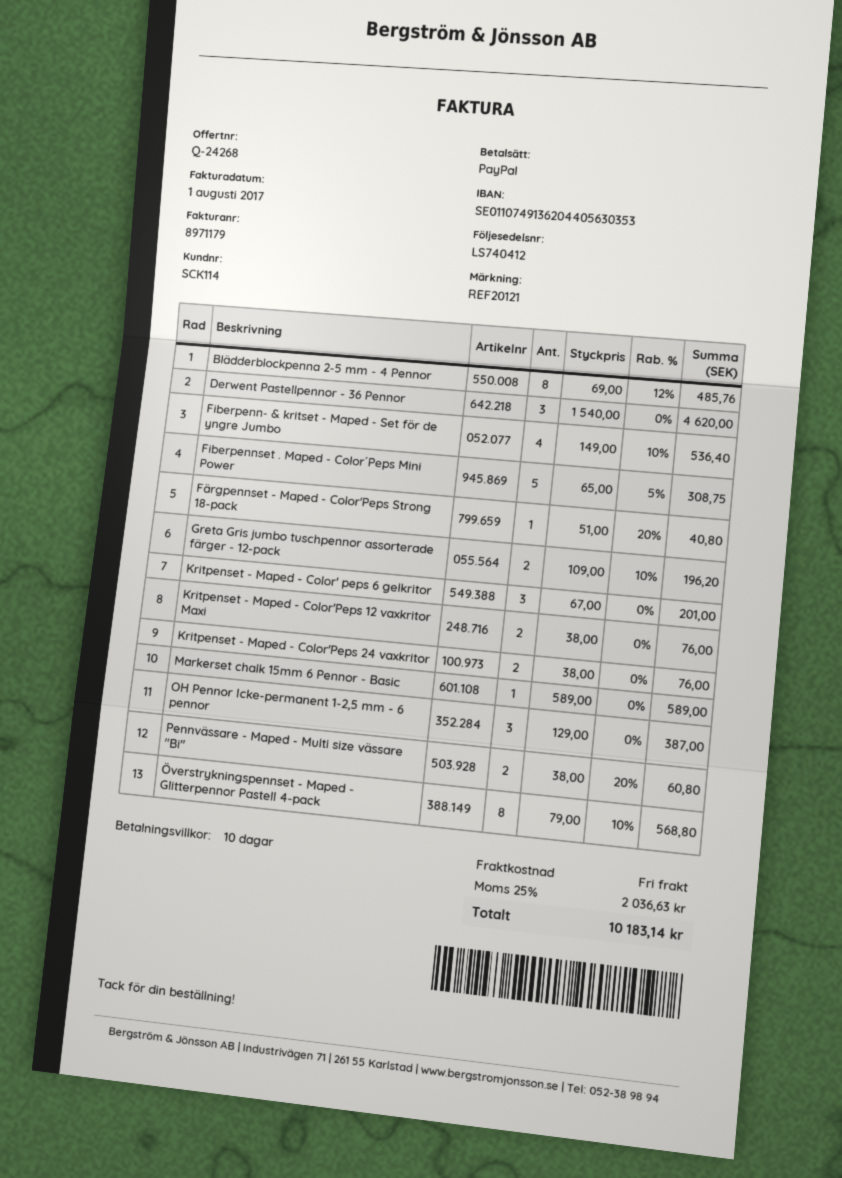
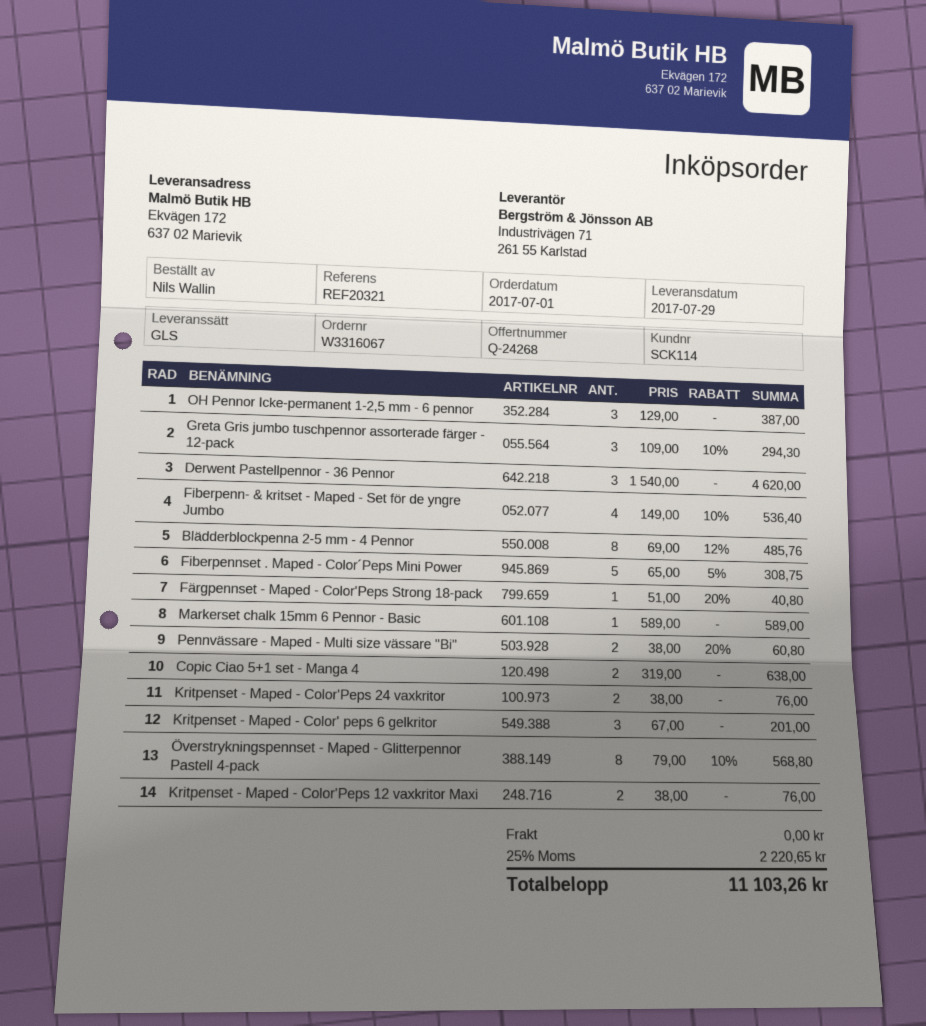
reference: REF20121 -> REF20321
Greta Gris jumbo tuschpennor assorterade färger - 12-pack: 2 x 109.00 - 10% = 196.20 -> 3 x 109.00 - 10% = 294.30
Copic Ciao 5+1 set - Manga 4: none -> 2 x 319.00 = 638.00
tax: 25% = 2036.63 -> 25% = 2220.65
total: 10183.14 -> 11103.26

